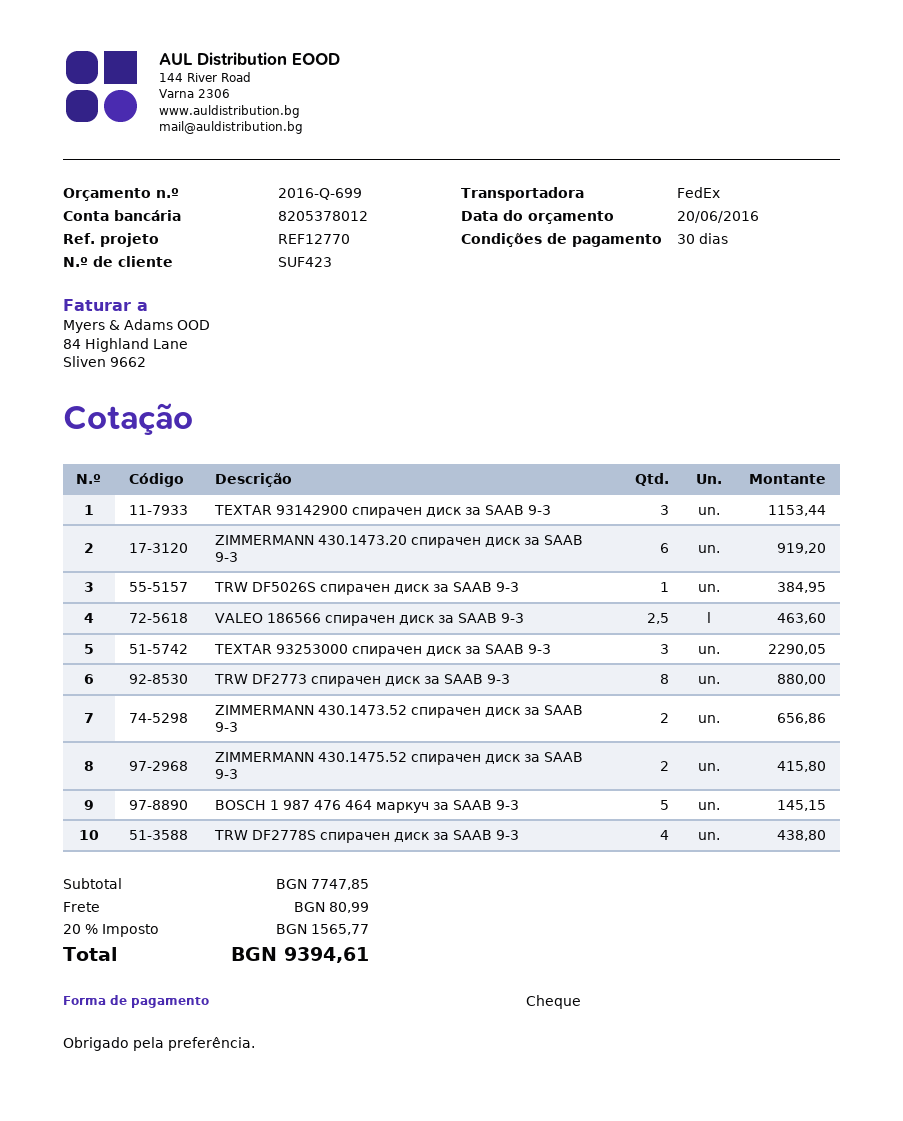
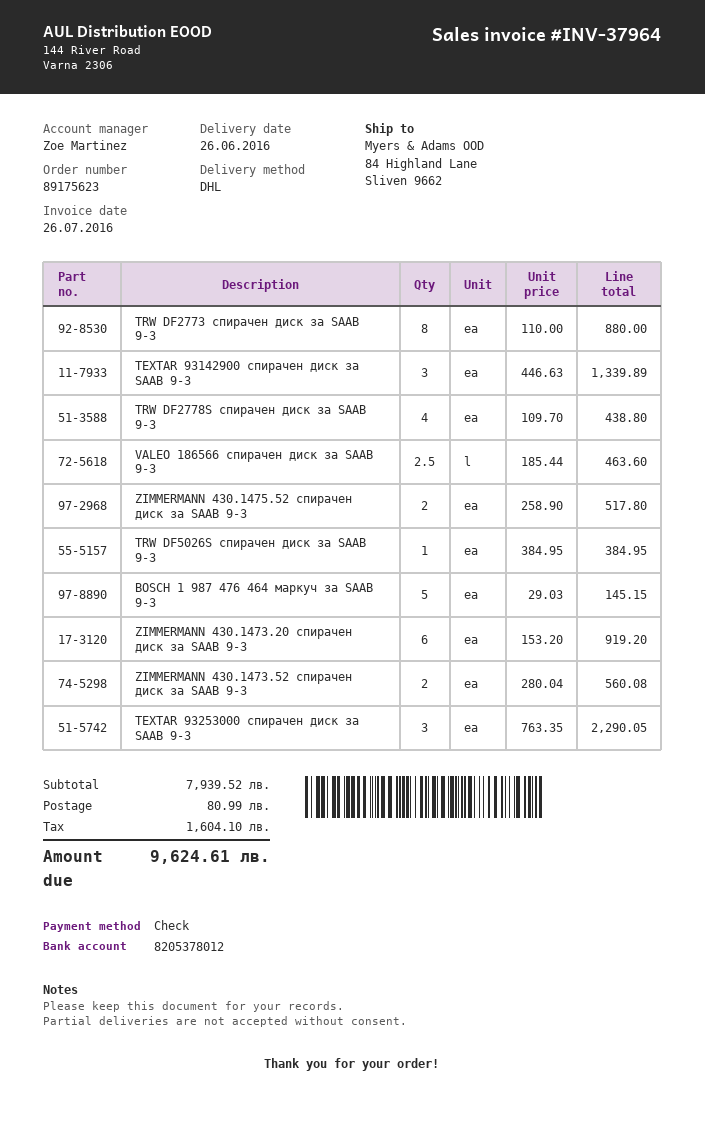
shipping method: FedEx -> DHL
TEXTAR 93142900 спирачен диск за SAAB 9-3: 3 for 1153.44 -> 3 for 1339.89
ZIMMERMANN 430.1473.52 спирачен диск за SAAB 9-3: 2 for 656.86 -> 2 for 560.08
ZIMMERMANN 430.1475.52 спирачен диск за SAAB 9-3: 2 for 415.80 -> 2 for 517.80
subtotal: 7747.85 -> 7939.52
tax: 1565.77 -> 1604.10
total: 9394.61 -> 9624.61

